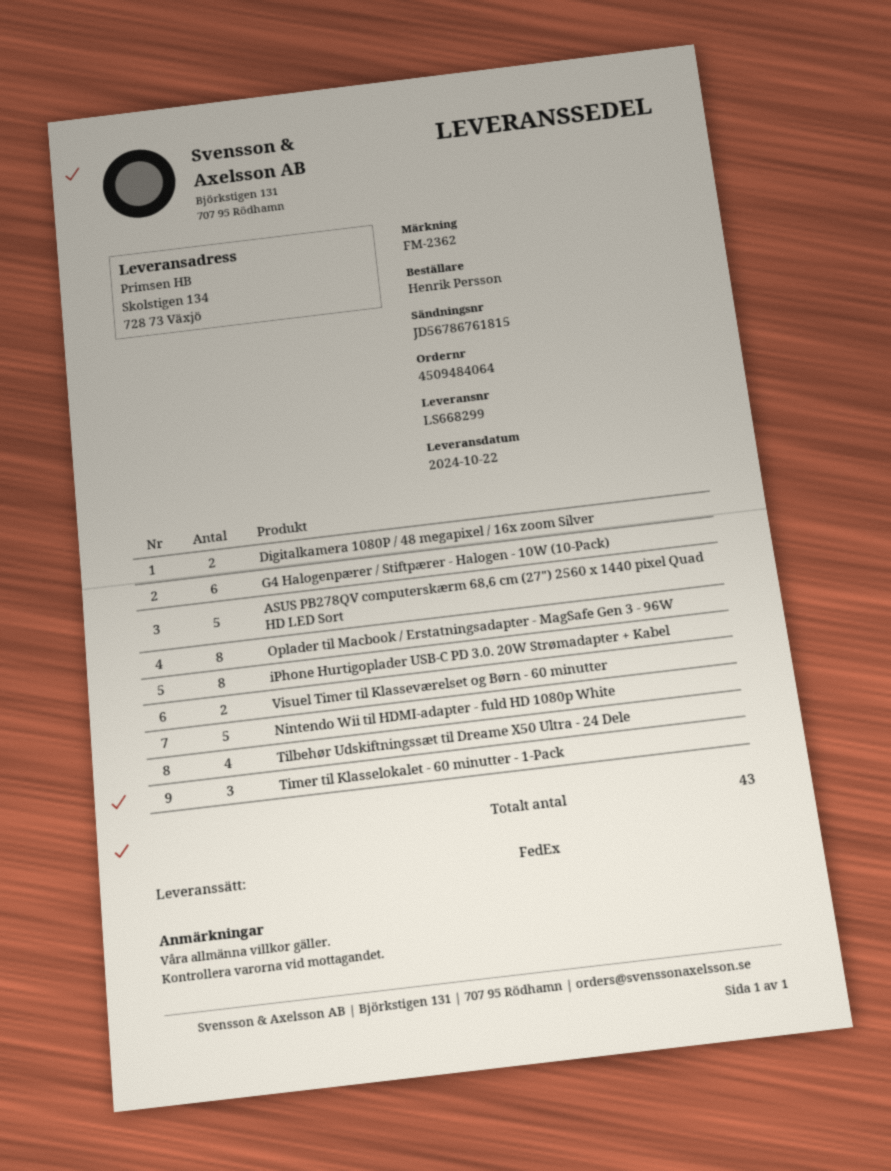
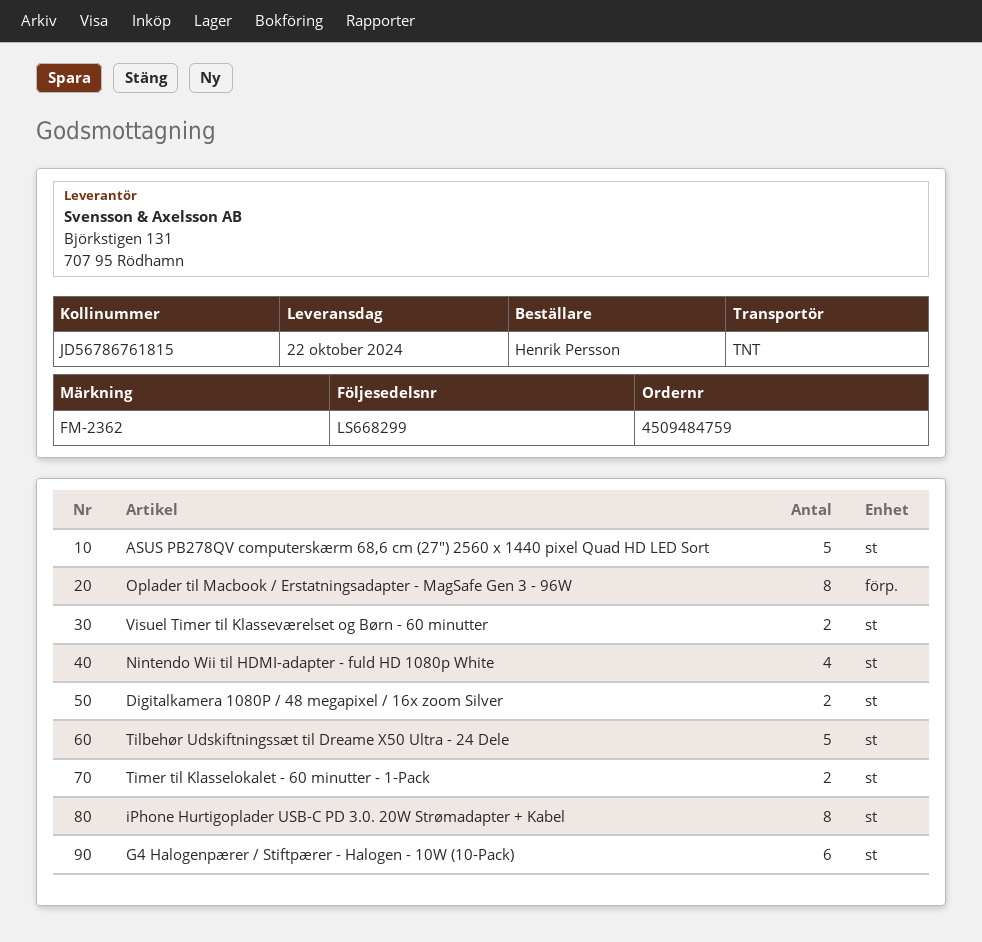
order number: 4509484064 -> 4509484759
shipping method: FedEx -> TNT
Nintendo Wii til HDMI-adapter - fuld HD 1080p White: 5 -> 4
Tilbehør Udskiftningssæt til Dreame X50 Ultra - 24 Dele: 4 -> 5
Timer til Klasselokalet - 60 minutter - 1-Pack: 3 -> 2

